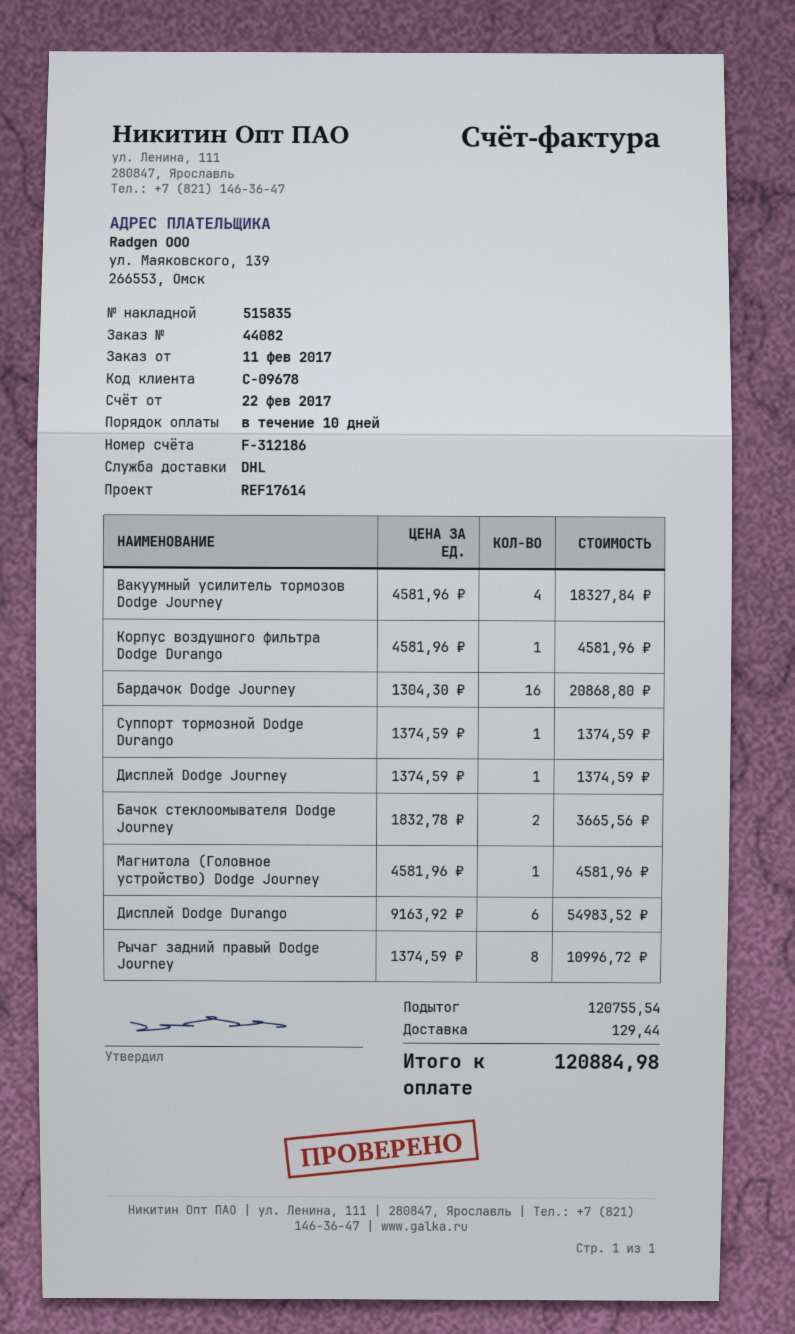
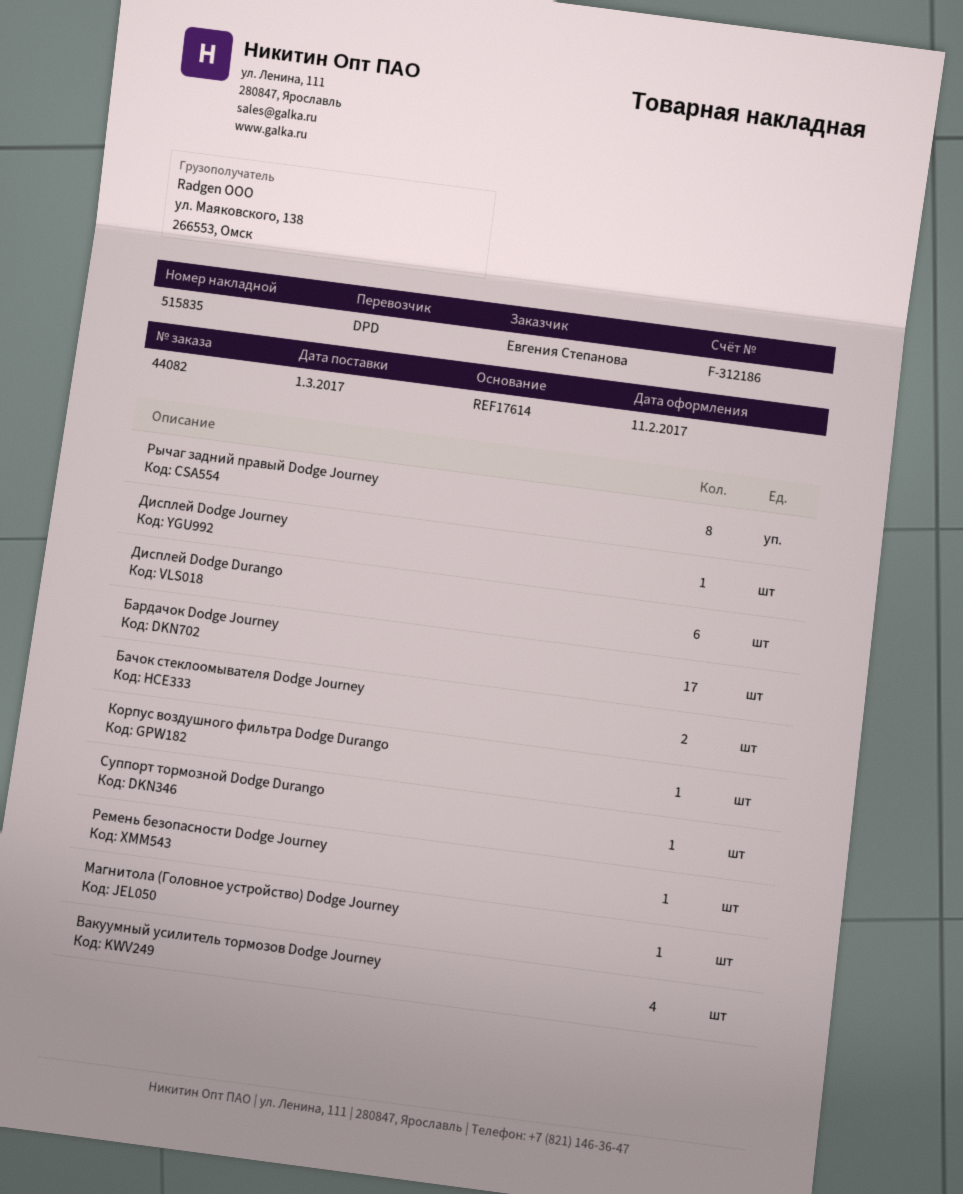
shipping method: DHL -> DPD
Бардачок Dodge Journey: 16 -> 17
Ремень безопасности Dodge Journey: none -> 1

